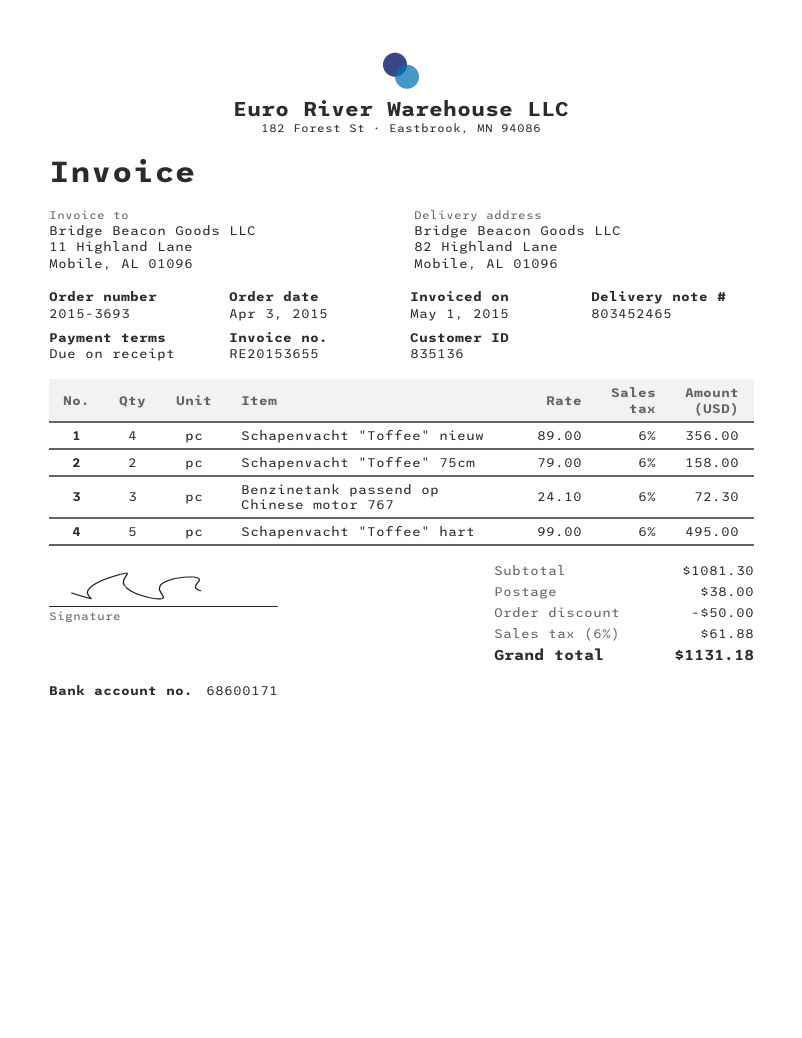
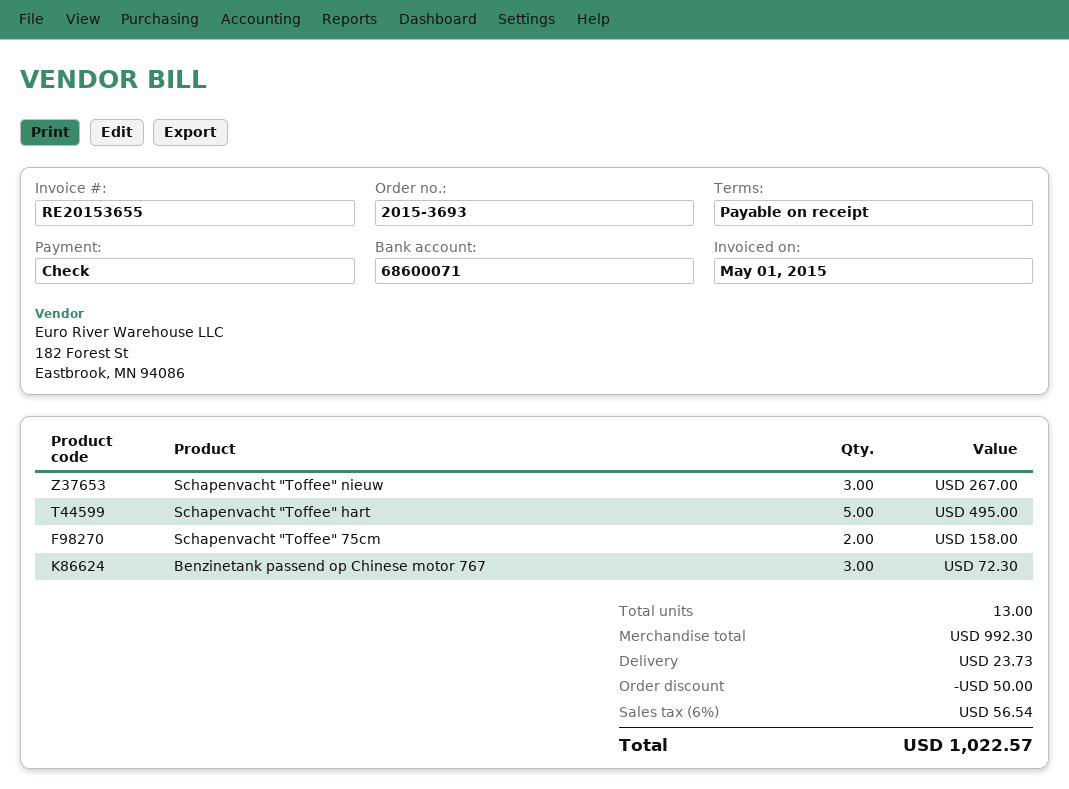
bank account: 68600171 -> 68600071
Schapenvacht "Toffee" nieuw: 4 for 356.00 -> 3 for 267.00
subtotal: 1081.30 -> 992.30
shipping: 38.00 -> 23.73
tax: 6% = 61.88 -> 6% = 56.54
total: 1131.18 -> 1022.57

